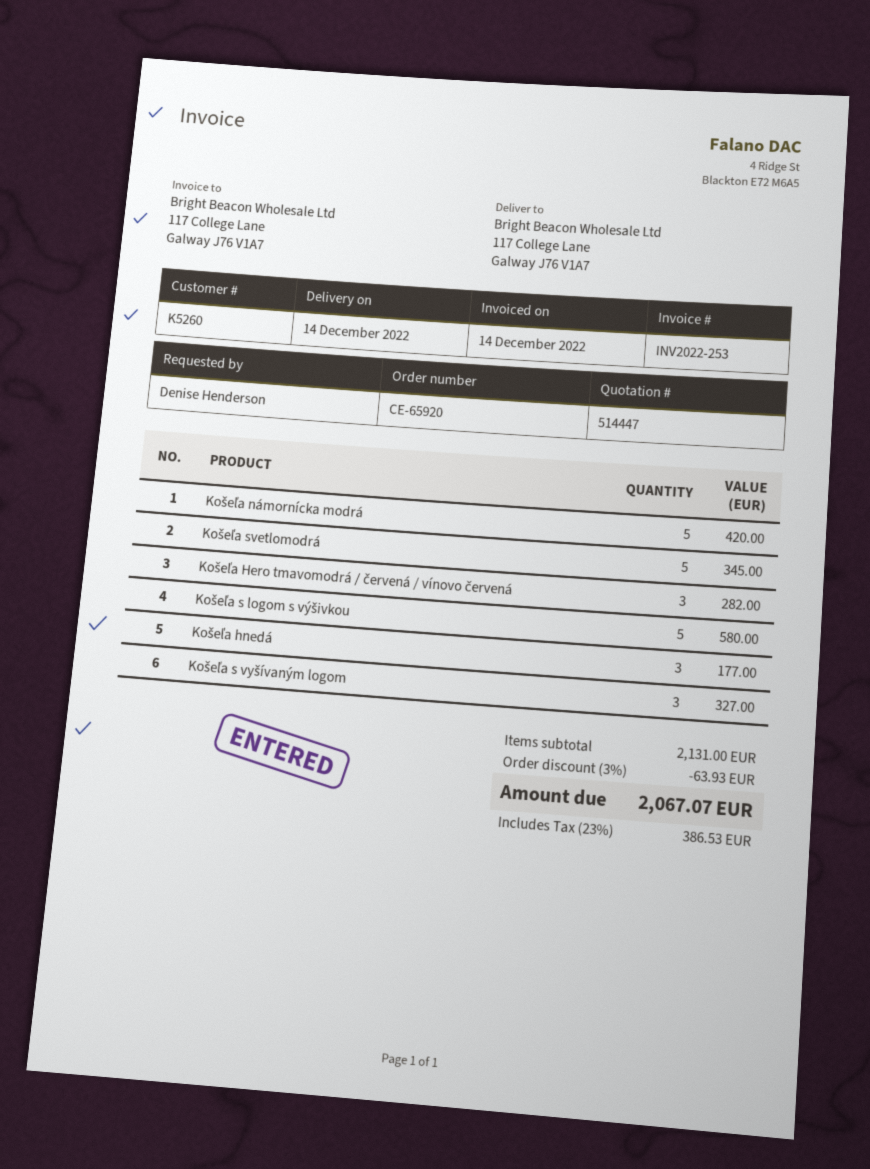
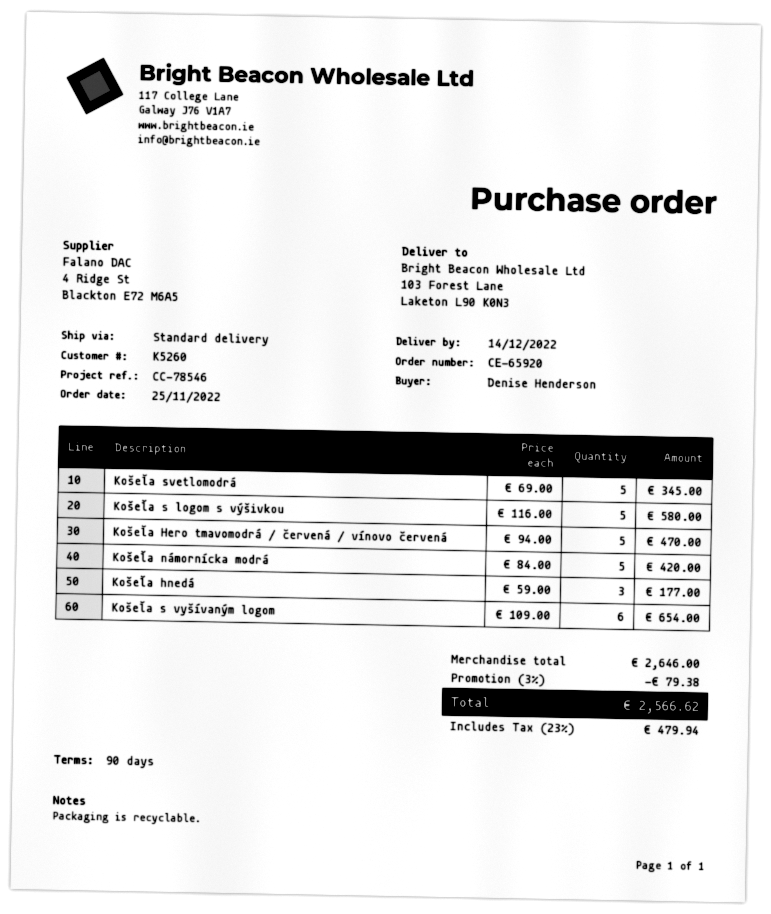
ship to: 117 College Lane, Galway J76 V1A7 -> 103 Forest Lane, Laketon L90 K0N3
Košeľa Hero tmavomodrá / červená / vínovo červená: 3 for 282.00 -> 5 for 470.00
Košeľa s vyšívaným logom: 3 for 327.00 -> 6 for 654.00
subtotal: 2131.00 -> 2646.00
discount: 3% = 63.93 -> 3% = 79.38
tax: 23% = 386.53 -> 23% = 479.94
total: 2067.07 -> 2566.62

